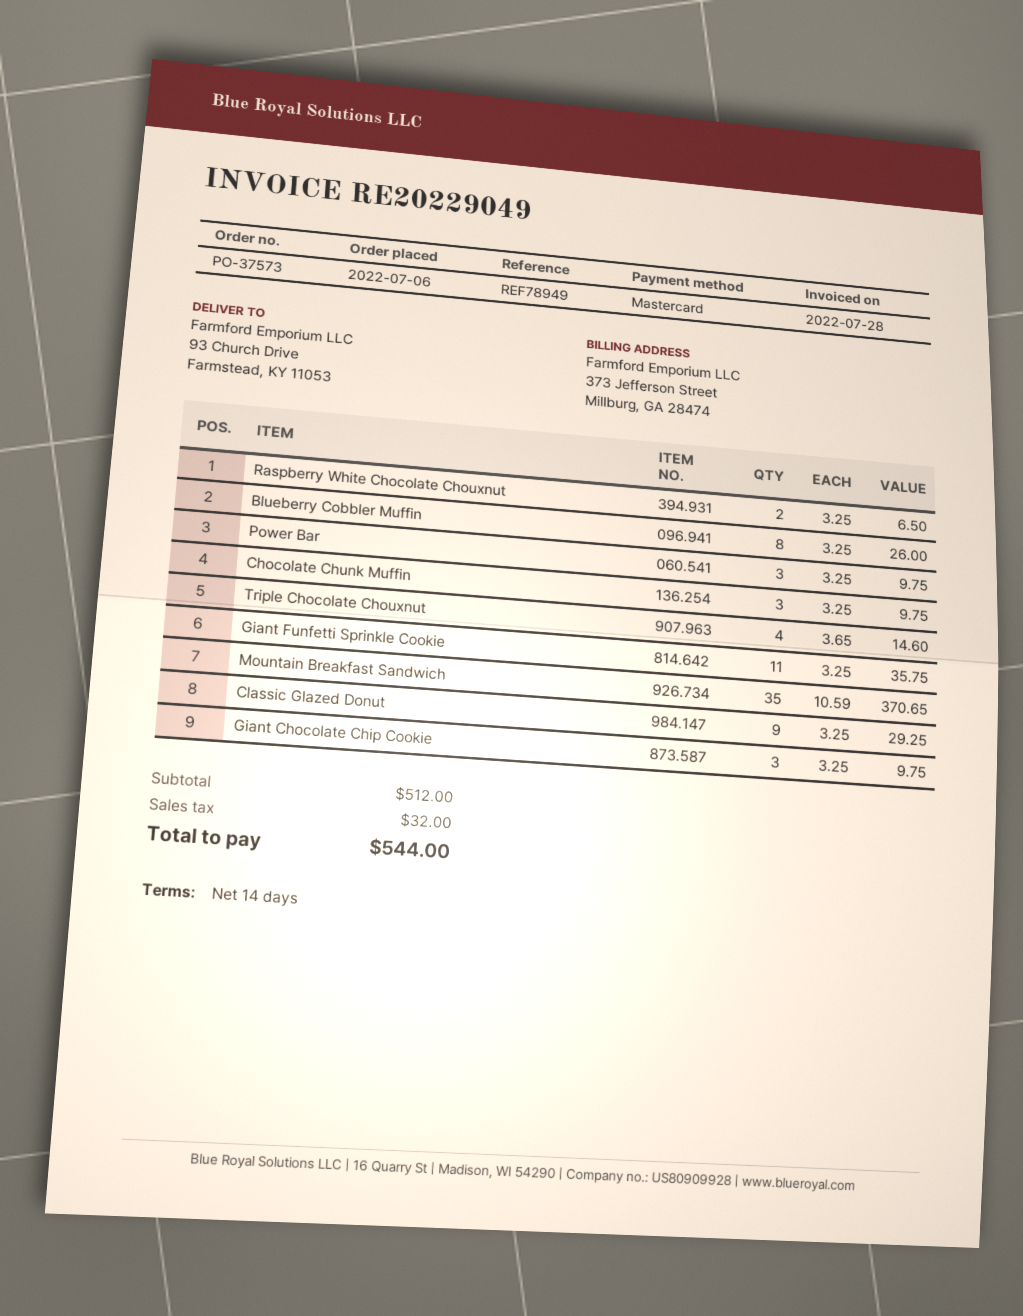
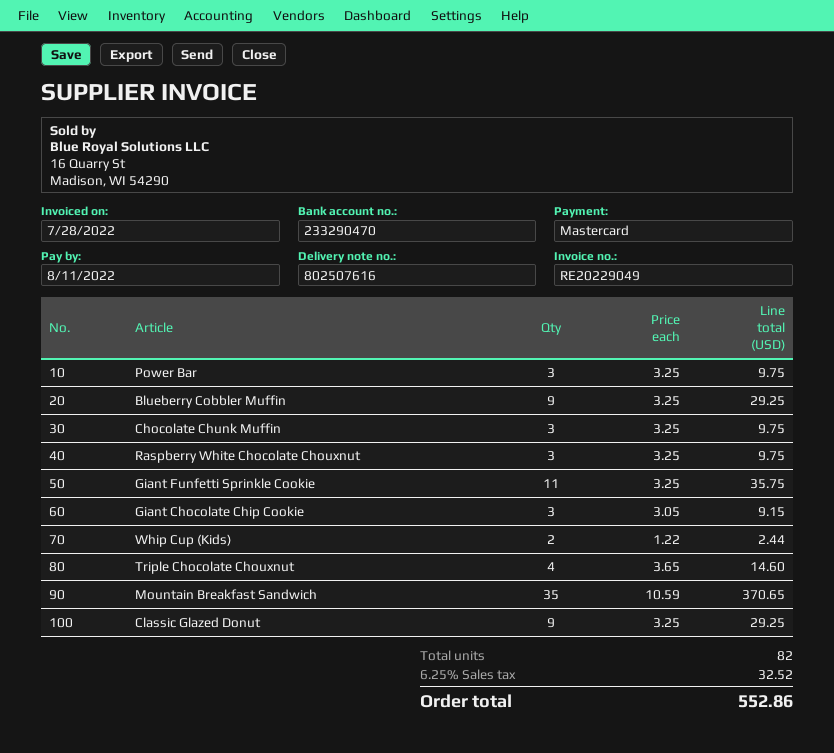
Raspberry White Chocolate Chouxnut: 2 x 3.25 = 6.50 -> 3 x 3.25 = 9.75
Blueberry Cobbler Muffin: 8 x 3.25 = 26.00 -> 9 x 3.25 = 29.25
Giant Chocolate Chip Cookie: 3 x 3.25 = 9.75 -> 3 x 3.05 = 9.15
Whip Cup (Kids): none -> 2 x 1.22 = 2.44
tax: 32.00 -> 32.52
total: 544.00 -> 552.86

